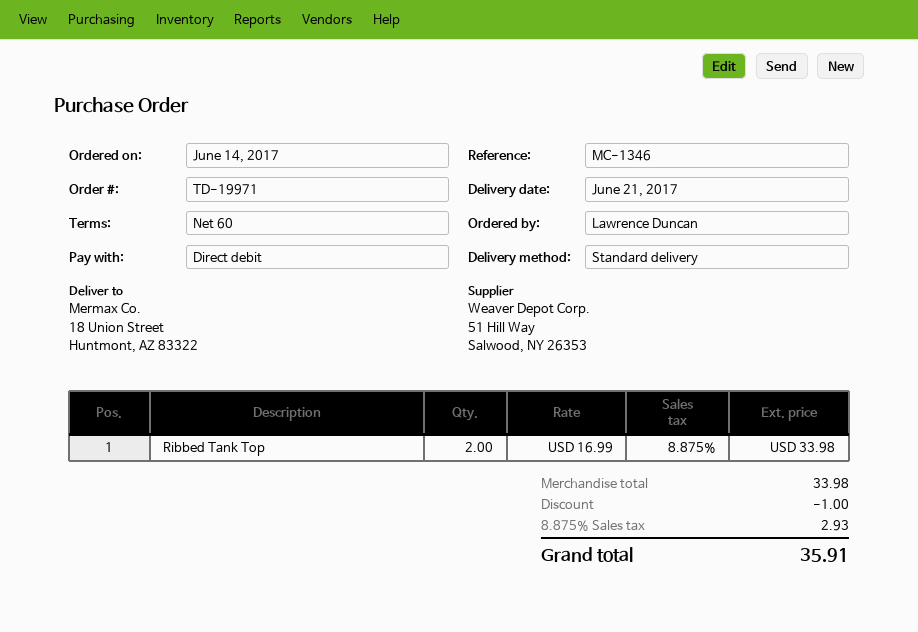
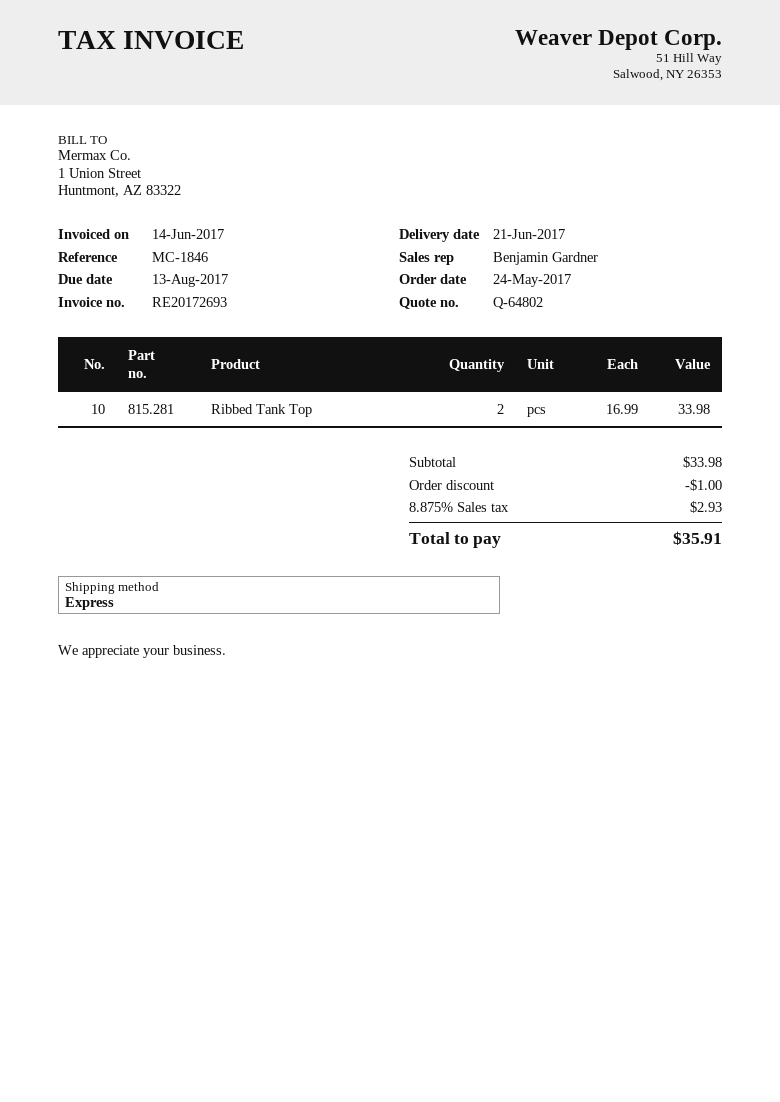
order date: 2017-06-14 -> 2017-05-24
reference: MC-1346 -> MC-1846
shipping method: standard -> express

